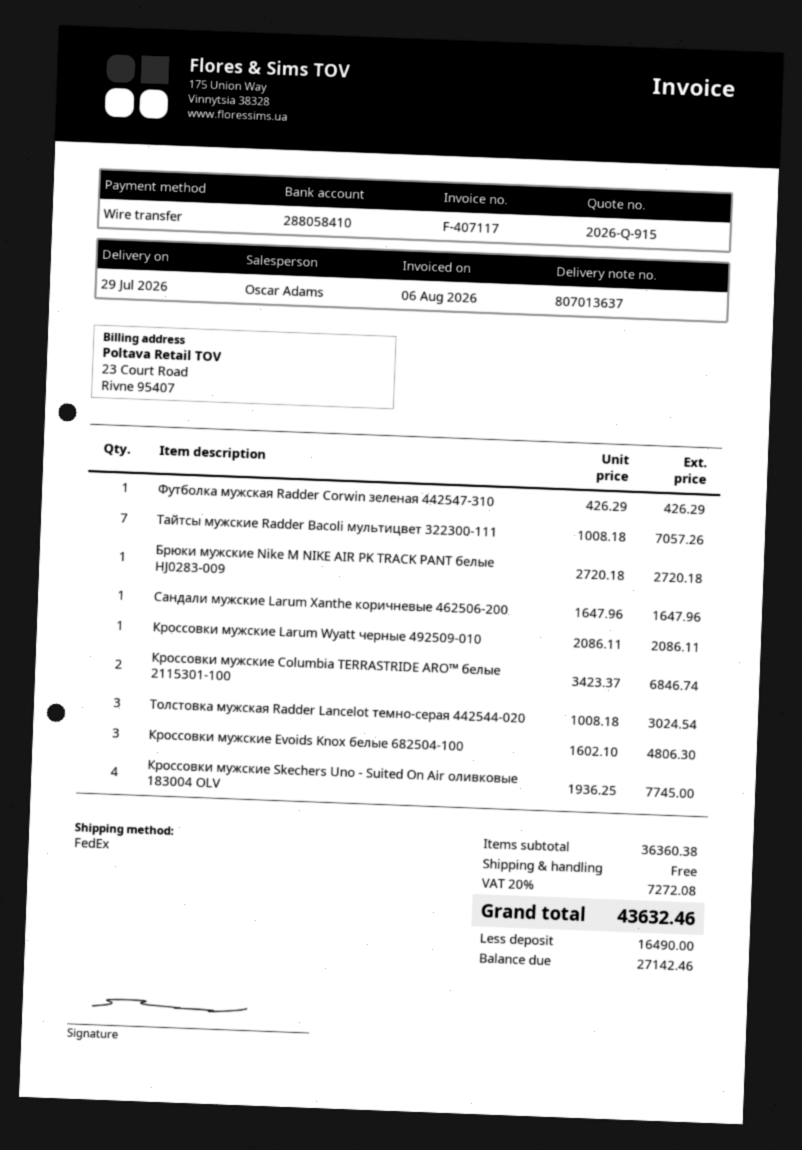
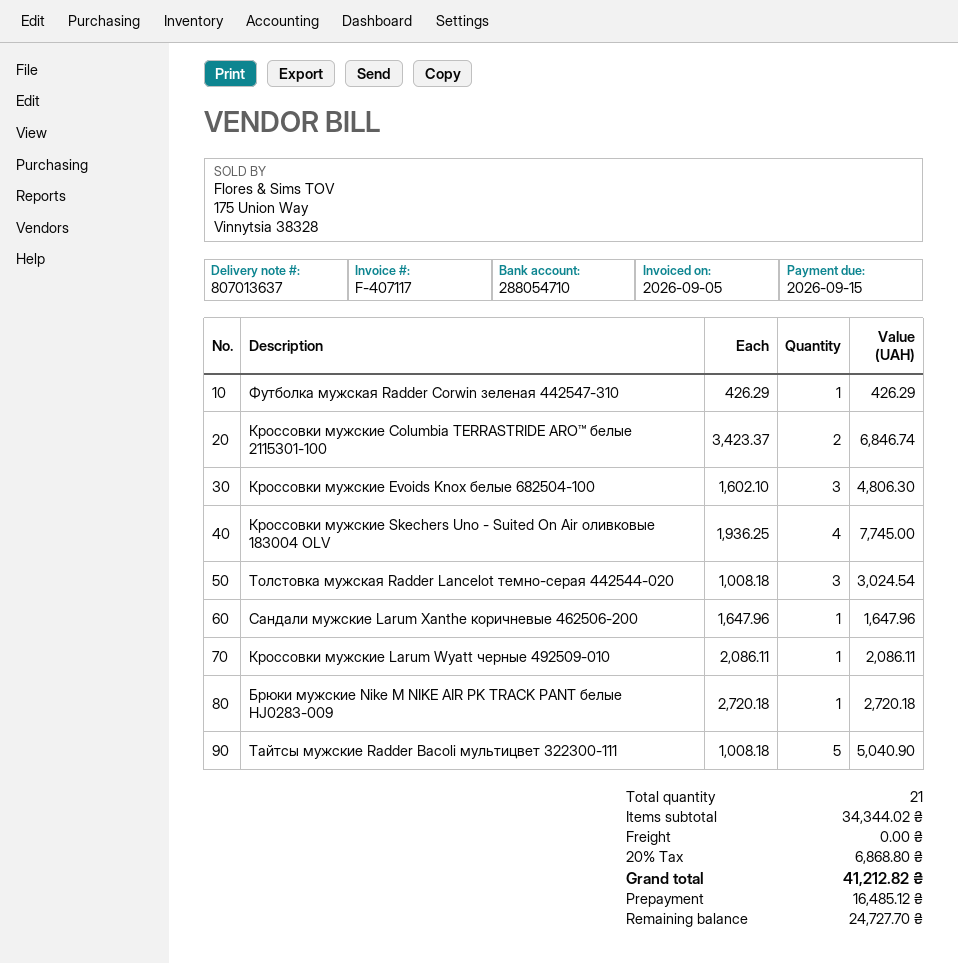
invoice date: 2026-08-06 -> 2026-09-05
bank account: 288058410 -> 288054710
Тайтсы мужские Radder Bacoli мультицвет 322300-111: 7 x 1008.18 = 7057.26 -> 5 x 1008.18 = 5040.90
subtotal: 36360.38 -> 34344.02
tax: 20% = 7272.08 -> 20% = 6868.80
total: 43632.46 -> 41212.82
deposit: 16490.00 -> 16485.12
balance: 27142.46 -> 24727.70

